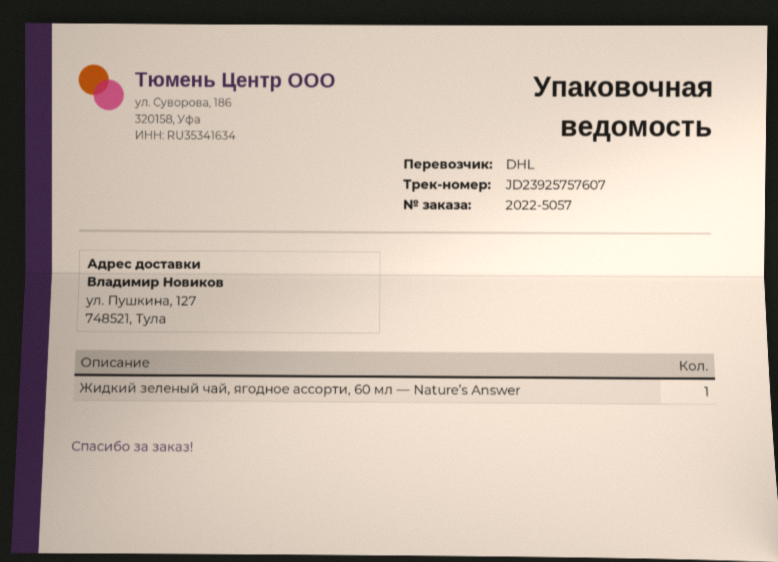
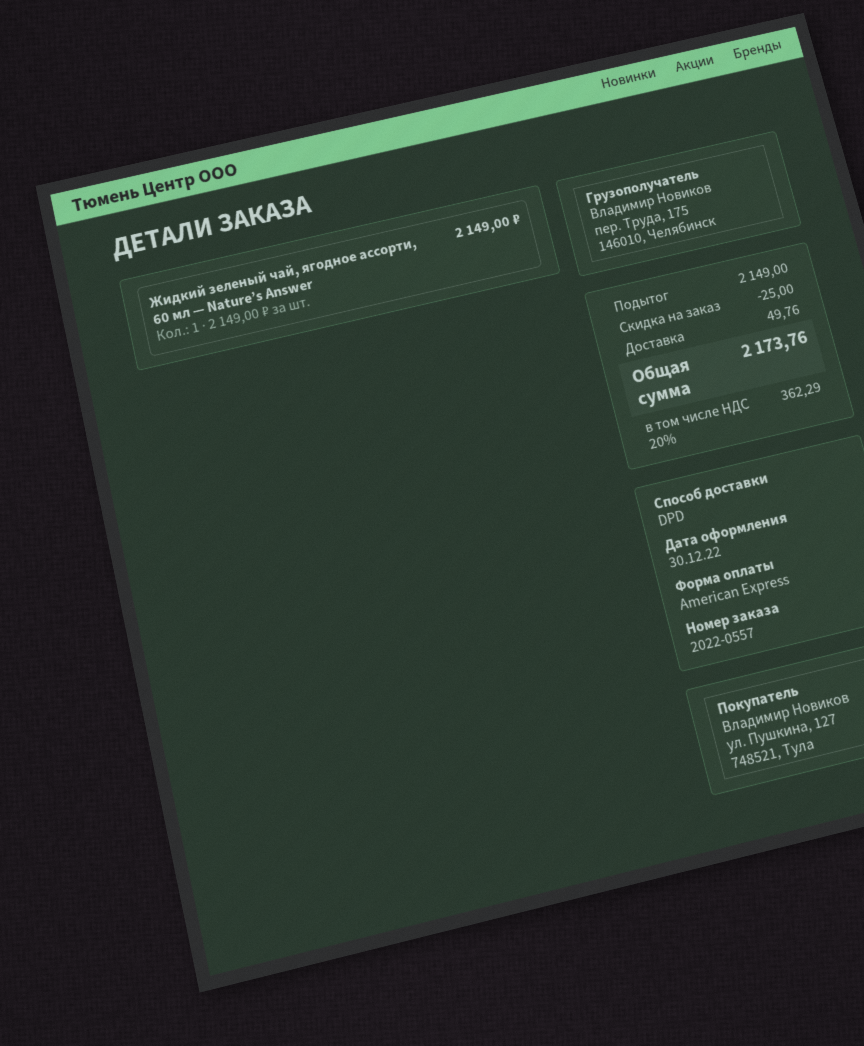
order number: 2022-5057 -> 2022-0557
shipping method: DHL -> DPD
ship to: ул. Пушкина, 127, 748521, Тула -> пер. Труда, 175, 146010, Челябинск

